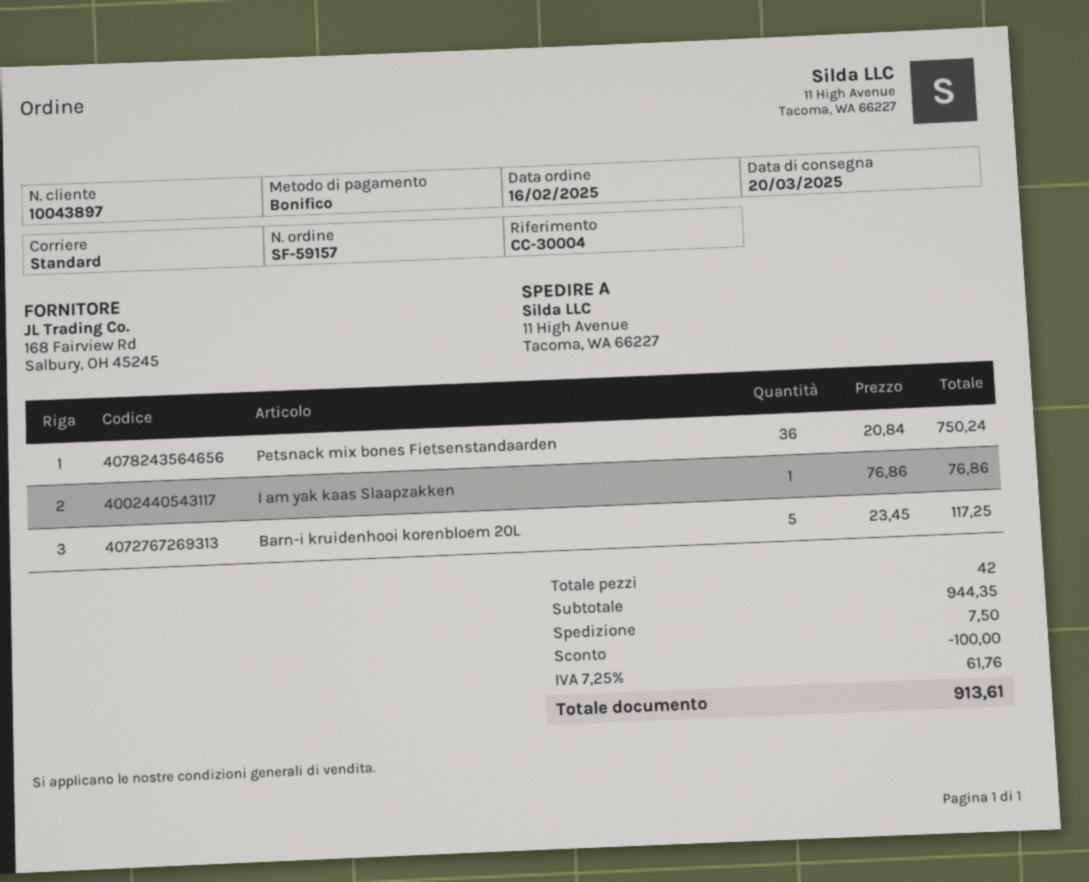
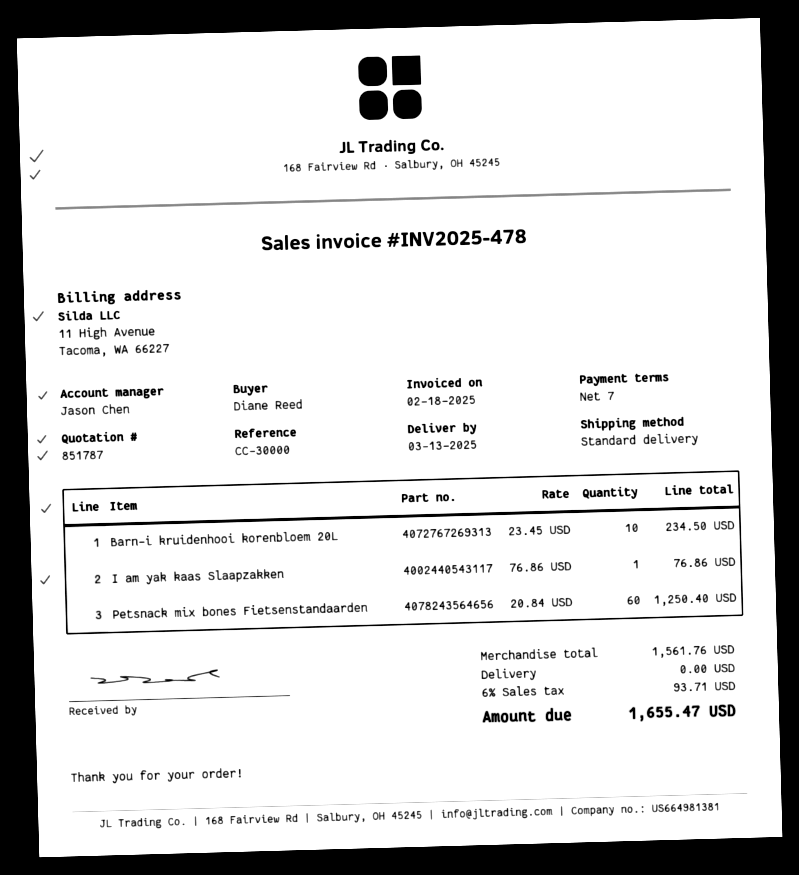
delivery date: 2025-03-20 -> 2025-03-13
reference: CC-30004 -> CC-30000
Petsnack mix bones Fietsenstandaarden: 36 x 20.84 = 750.24 -> 60 x 20.84 = 1250.40
Barn-i kruidenhooi korenbloem 20L: 5 x 23.45 = 117.25 -> 10 x 23.45 = 234.50
subtotal: 944.35 -> 1561.76
discount: 100.00 -> none
shipping: 7.50 -> 0.00
tax: 7.25% = 61.76 -> 6% = 93.71
total: 913.61 -> 1655.47

